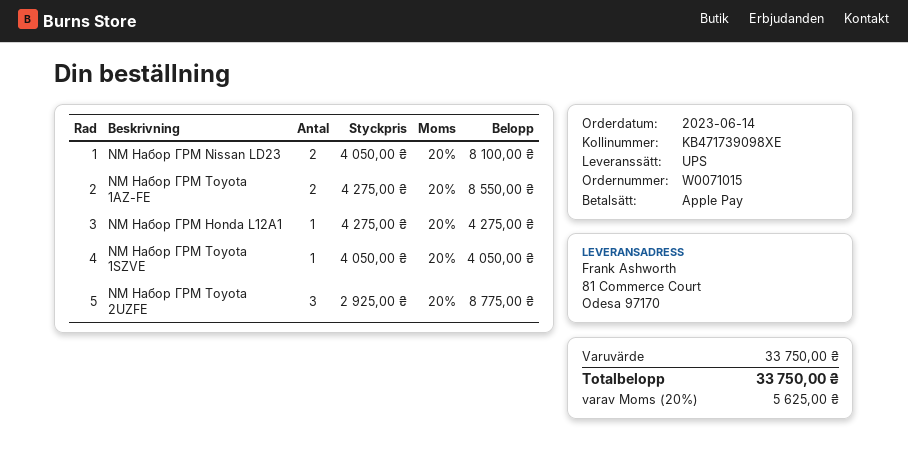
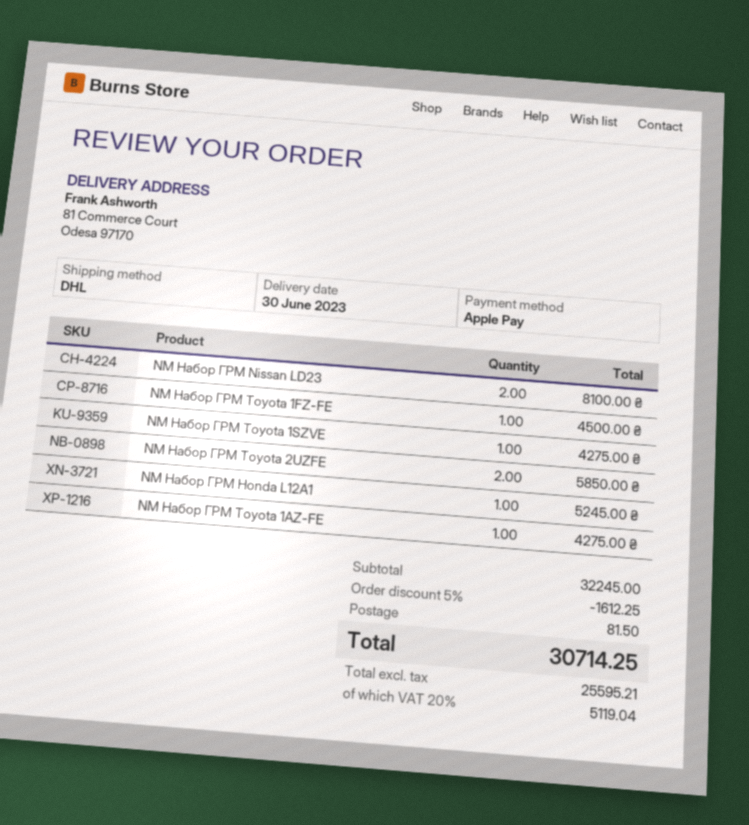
shipping method: UPS -> DHL
NM Набор ГРМ Toyota 1AZ-FE: 2 for 8550.00 -> 1 for 4275.00
NM Набор ГРМ Honda L12A1: 1 for 4275.00 -> 1 for 5245.00
NM Набор ГРМ Toyota 1SZVE: 1 for 4050.00 -> 1 for 4275.00
NM Набор ГРМ Toyota 2UZFE: 3 for 8775.00 -> 2 for 5850.00
NM Набор ГРМ Toyota 1FZ-FE: none -> 1 for 4500.00
subtotal: 33750.00 -> 32245.00
discount: none -> 5% = 1612.25
shipping: none -> 81.50
tax: 20% = 5625.00 -> 20% = 5119.04
total: 33750.00 -> 30714.25

